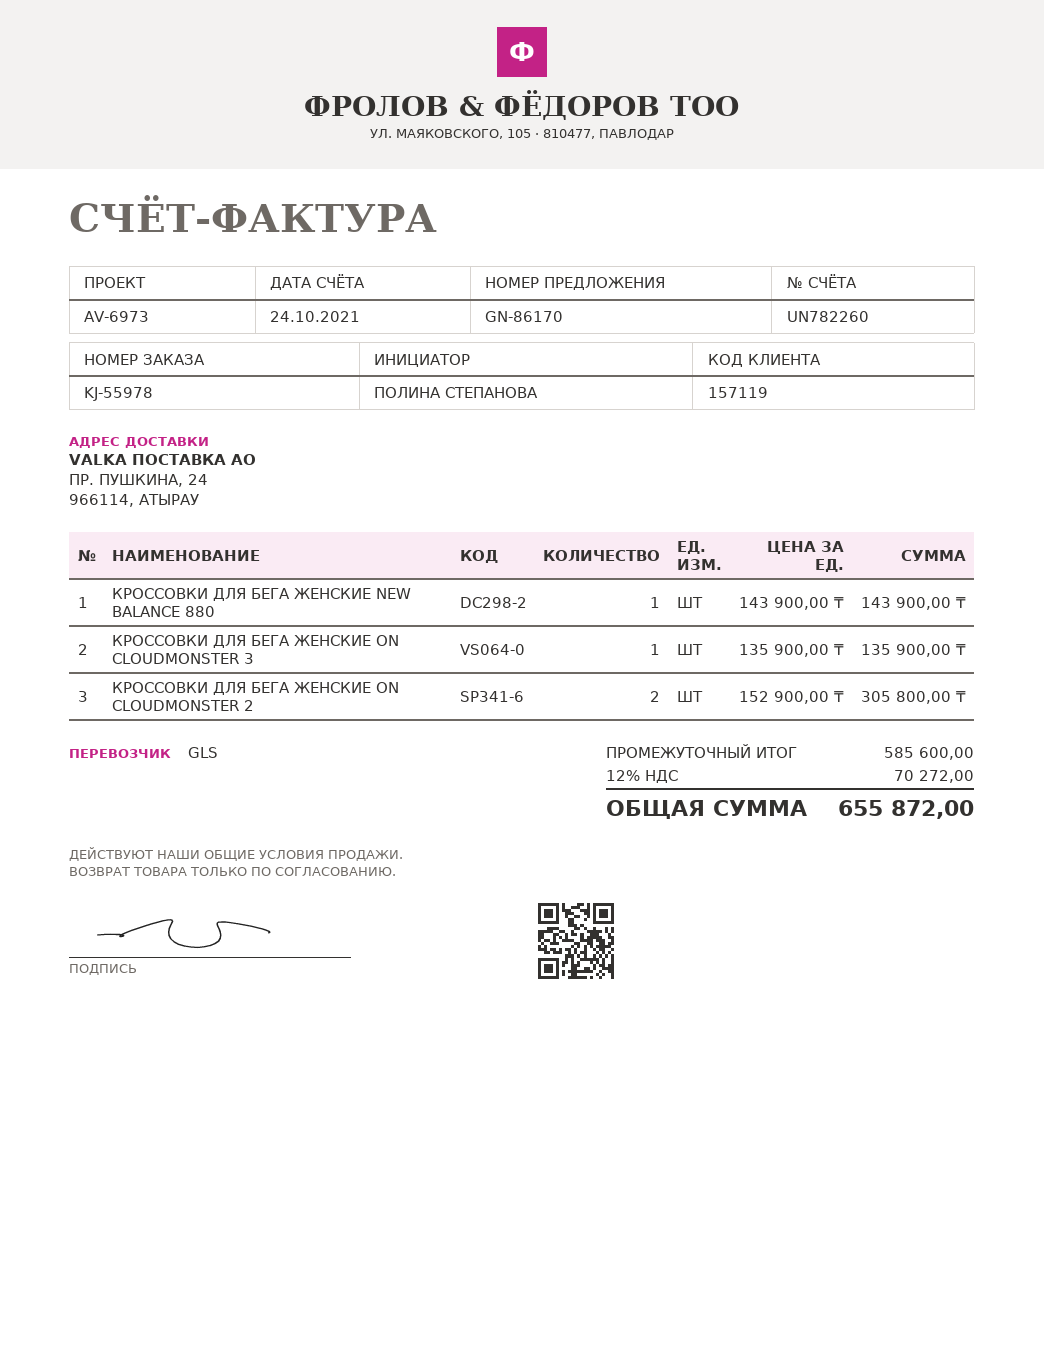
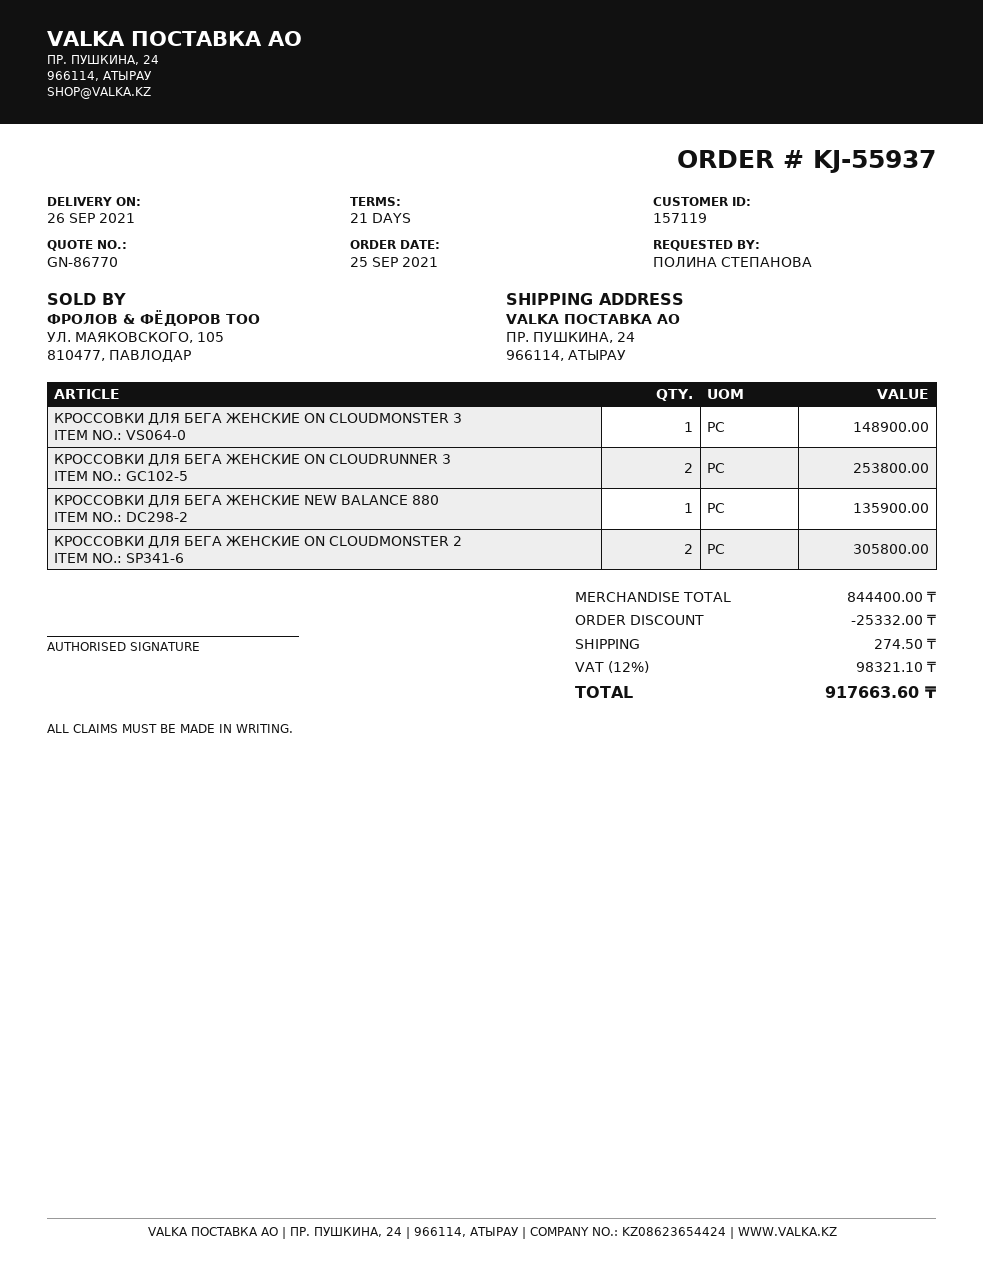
quote number: GN-86170 -> GN-86770
order number: KJ-55978 -> KJ-55937
КРОССОВКИ ДЛЯ БЕГА ЖЕНСКИЕ NEW BALANCE 880: 1 for 143900.00 -> 1 for 135900.00
КРОССОВКИ ДЛЯ БЕГА ЖЕНСКИЕ ON CLOUDMONSTER 3: 1 for 135900.00 -> 1 for 148900.00
КРОССОВКИ ДЛЯ БЕГА ЖЕНСКИЕ ON CLOUDRUNNER 3: none -> 2 for 253800.00
subtotal: 585600.00 -> 844400.00
discount: none -> 25332.00
shipping: none -> 274.50
tax: 12% = 70272.00 -> 12% = 98321.10
total: 655872.00 -> 917663.60

